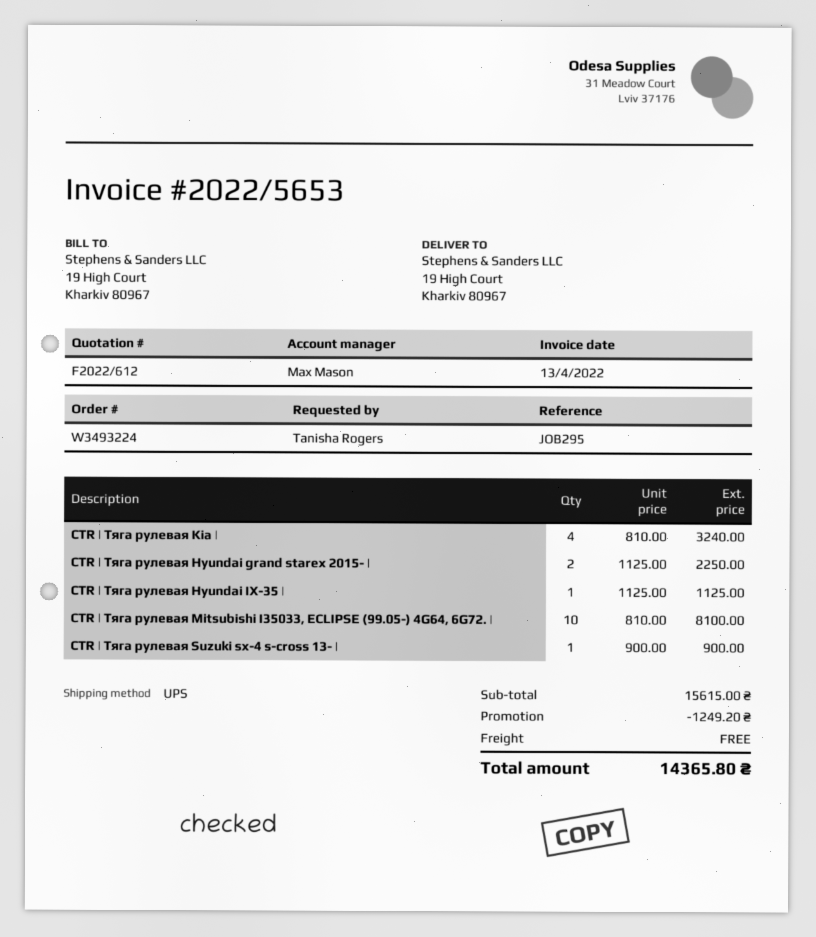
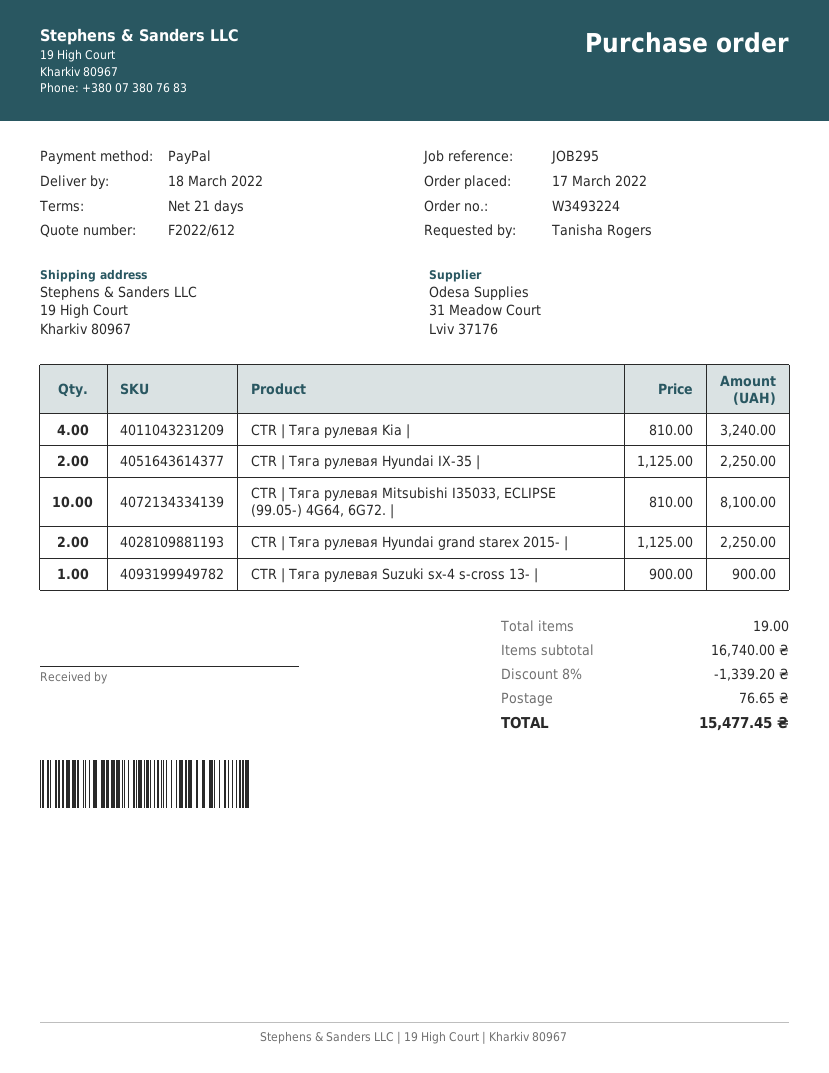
CTR | Тяга рулевая Hyundai IX-35 |: 1 x 1125.00 = 1125.00 -> 2 x 1125.00 = 2250.00
subtotal: 15615.00 -> 16740.00
discount: 1249.20 -> 1339.20
shipping: 0.00 -> 76.65
total: 14365.80 -> 15477.45

